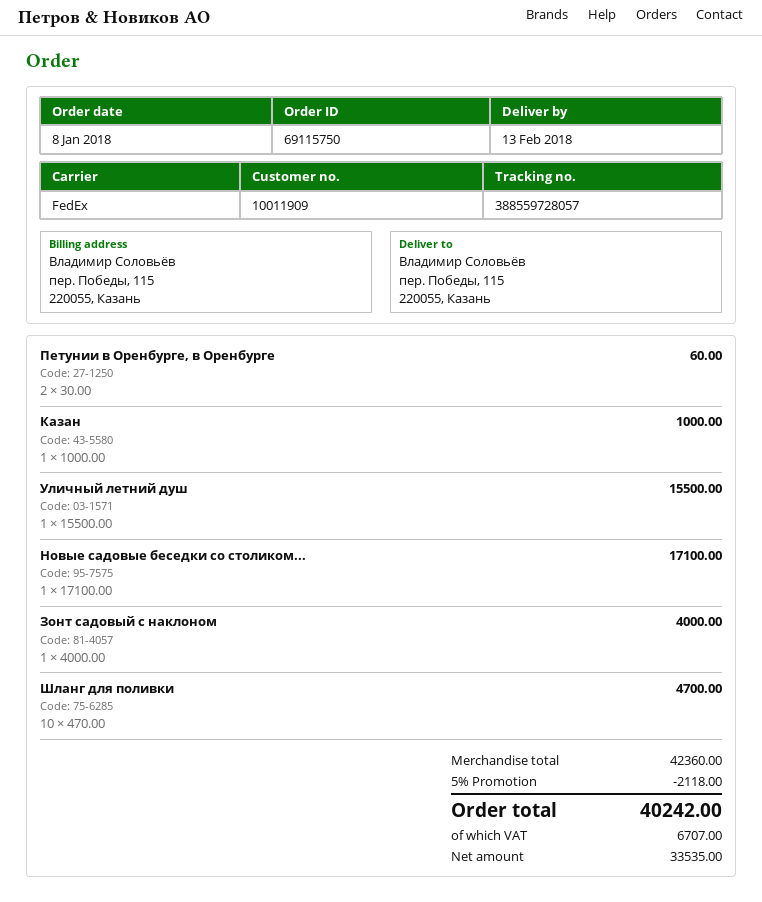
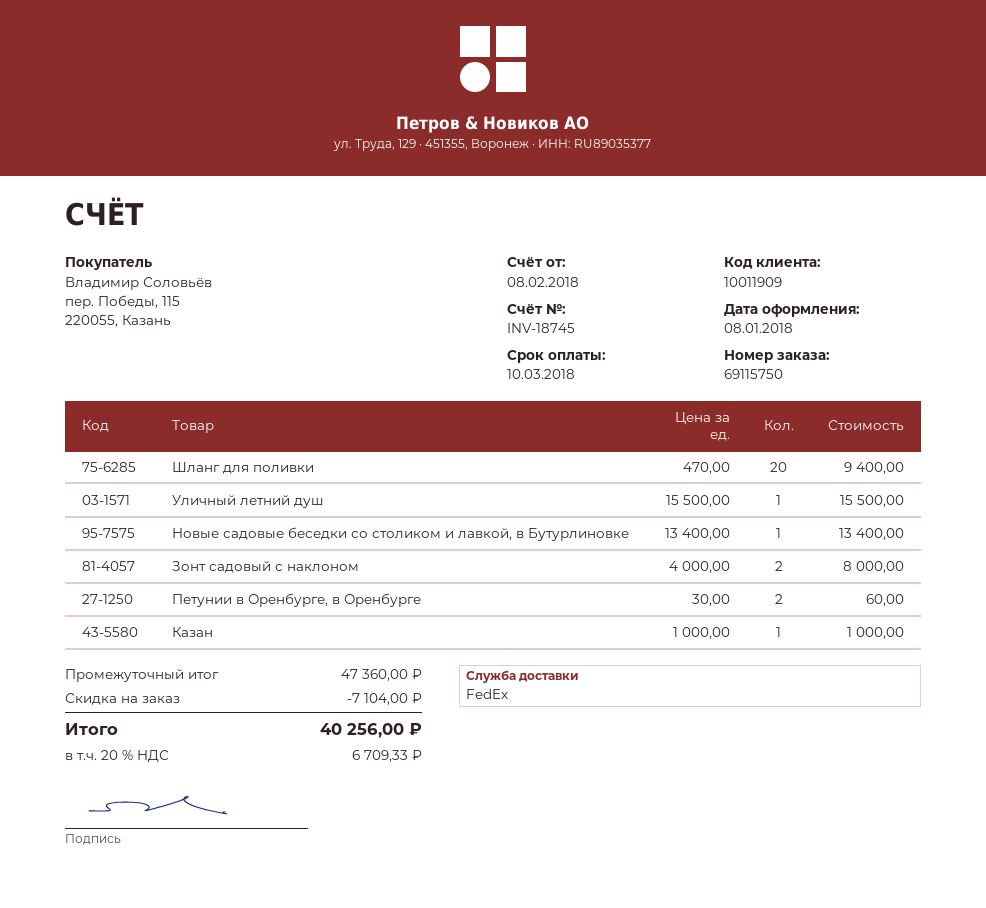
Новые садовые беседки со столиком...: 1 x 17100.00 = 17100.00 -> 1 x 13400.00 = 13400.00
Зонт садовый с наклоном: 1 x 4000.00 = 4000.00 -> 2 x 4000.00 = 8000.00
Шланг для поливки: 10 x 470.00 = 4700.00 -> 20 x 470.00 = 9400.00
subtotal: 42360.00 -> 47360.00
discount: 2118.00 -> 7104.00
tax: 6707.00 -> 6709.33
total: 40242.00 -> 40256.00

